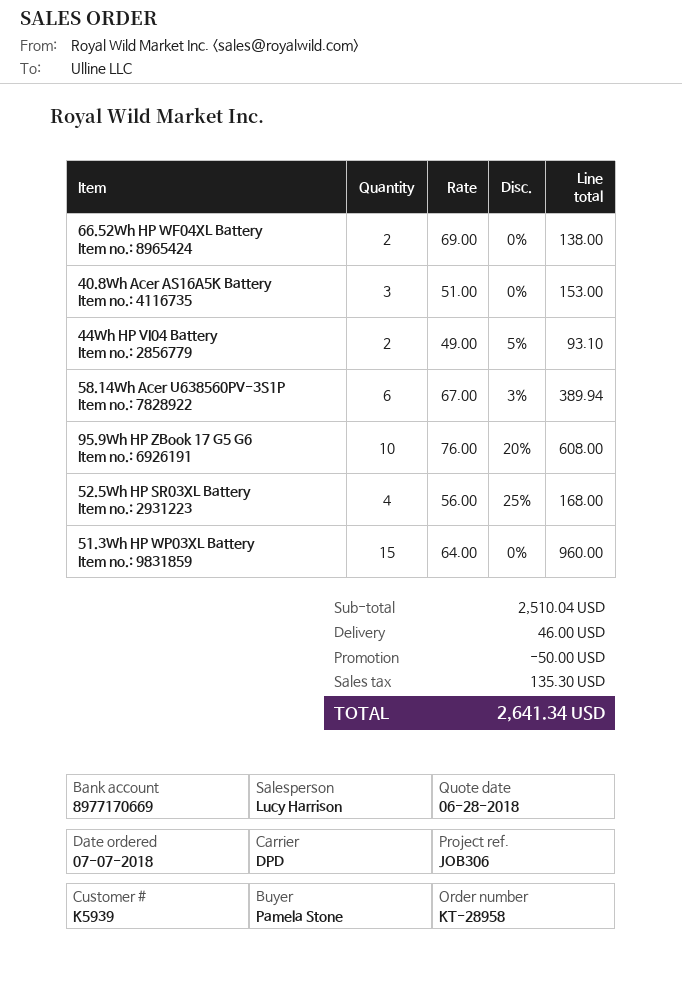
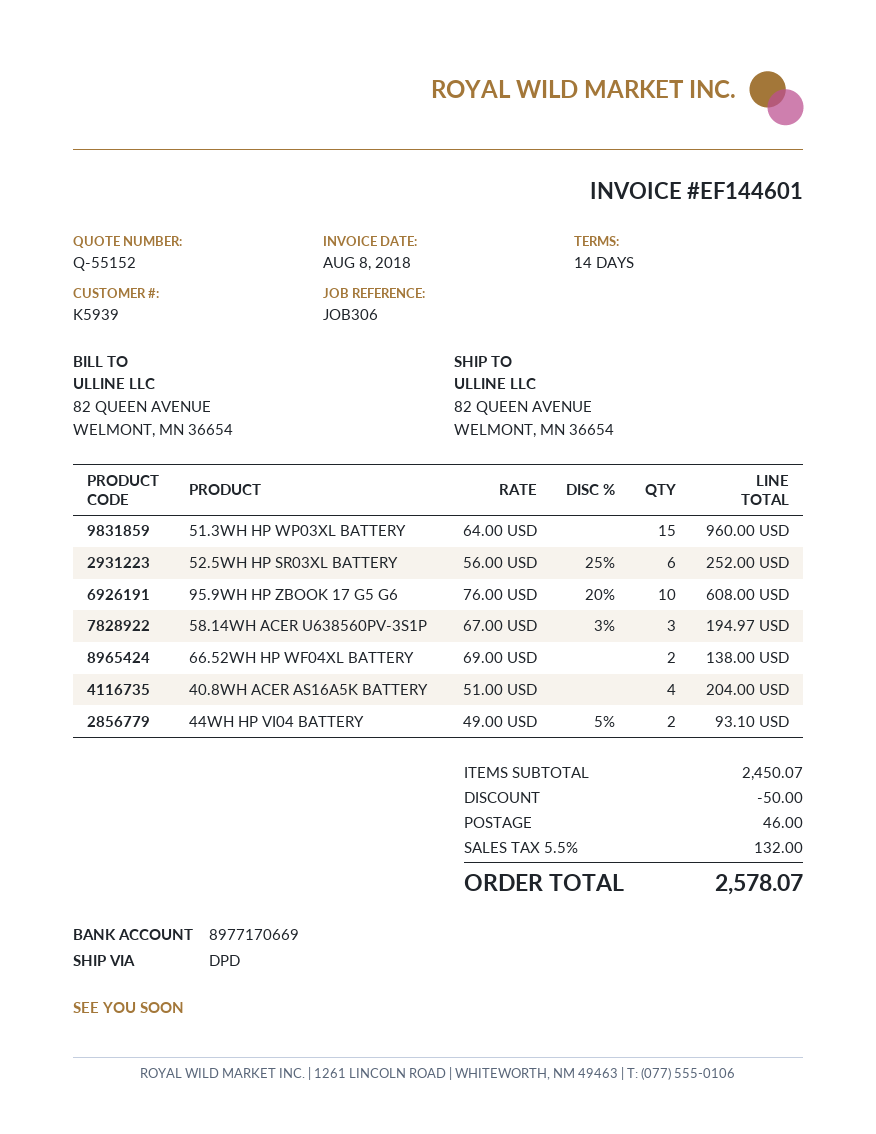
40.8Wh Acer AS16A5K Battery: 3 x 51.00 = 153.00 -> 4 x 51.00 = 204.00
58.14Wh Acer U638560PV-3S1P: 6 x 67.00 - 3% = 389.94 -> 3 x 67.00 - 3% = 194.97
52.5Wh HP SR03XL Battery: 4 x 56.00 - 25% = 168.00 -> 6 x 56.00 - 25% = 252.00
subtotal: 2510.04 -> 2450.07
tax: 135.30 -> 132.00
total: 2641.34 -> 2578.07

